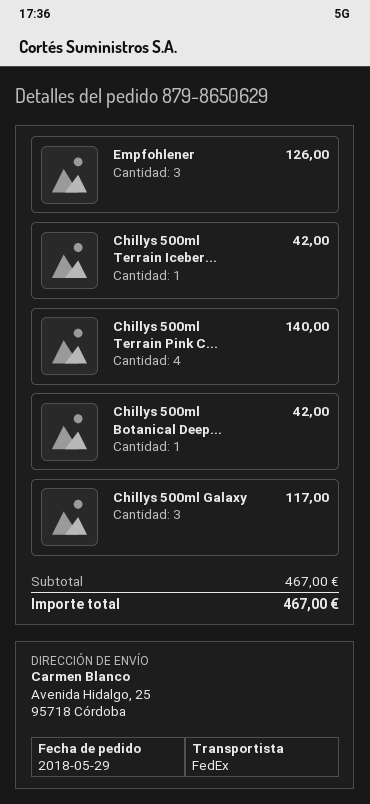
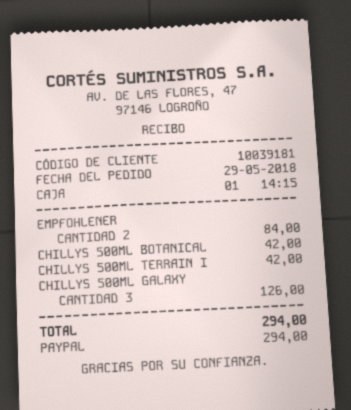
Empfohlener: 3 for 126.00 -> 2 for 84.00
Chillys 500ml Terrain Pink C...: 4 for 140.00 -> none
Chillys 500ml Galaxy: 3 for 117.00 -> 3 for 126.00
total: 467.00 -> 294.00

